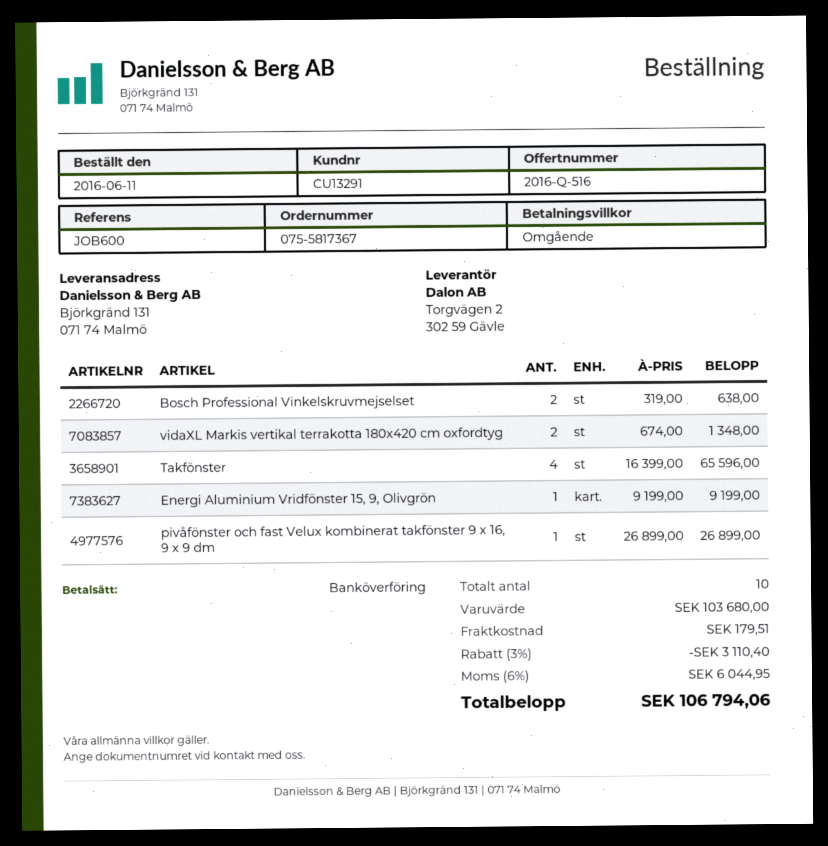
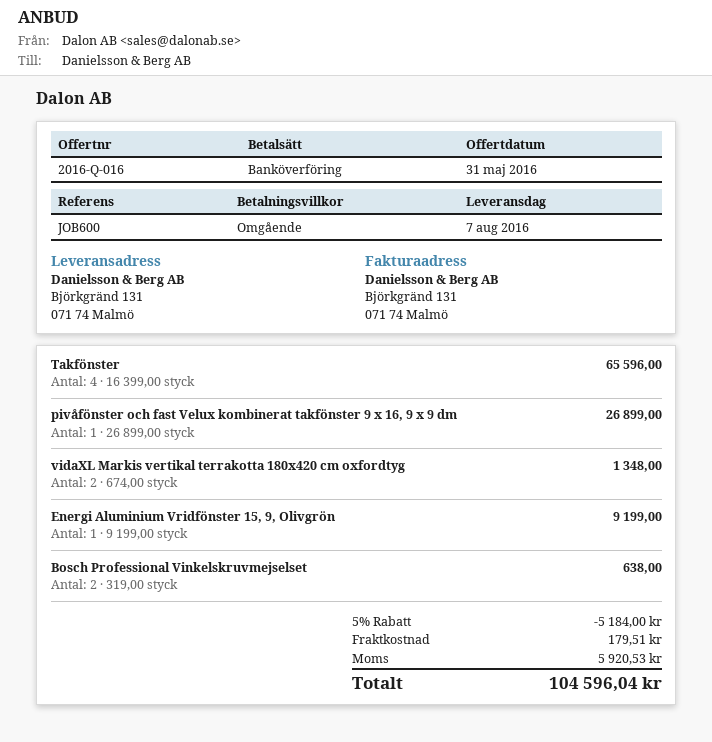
quote number: 2016-Q-516 -> 2016-Q-016
discount: 3% = 3110.40 -> 5% = 5184.00
tax: 6044.95 -> 5920.53
total: 106794.06 -> 104596.04

